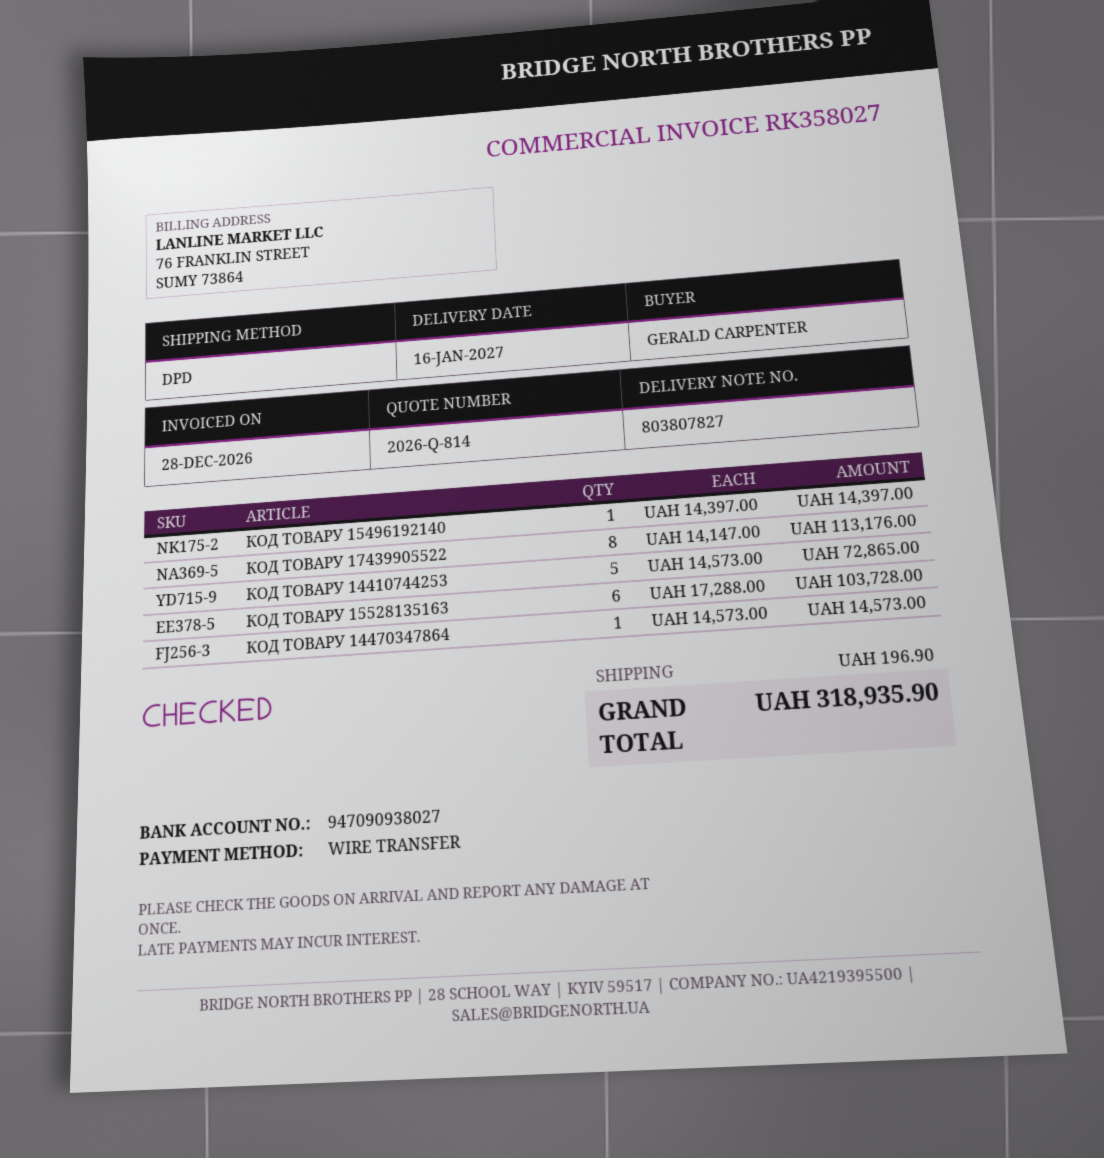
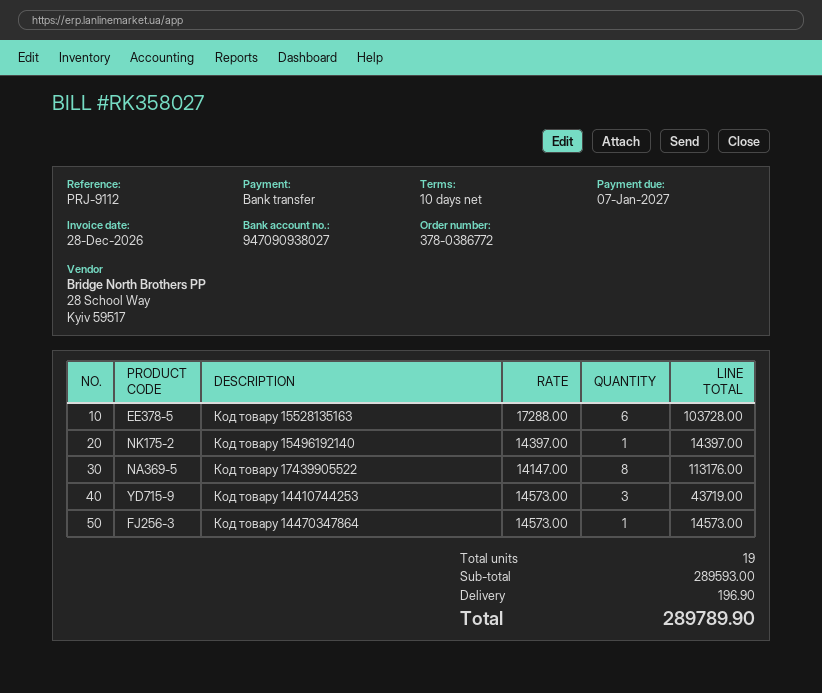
КОД ТОВАРУ 14410744253: 5 x 14573.00 = 72865.00 -> 3 x 14573.00 = 43719.00
total: 318935.90 -> 289789.90

